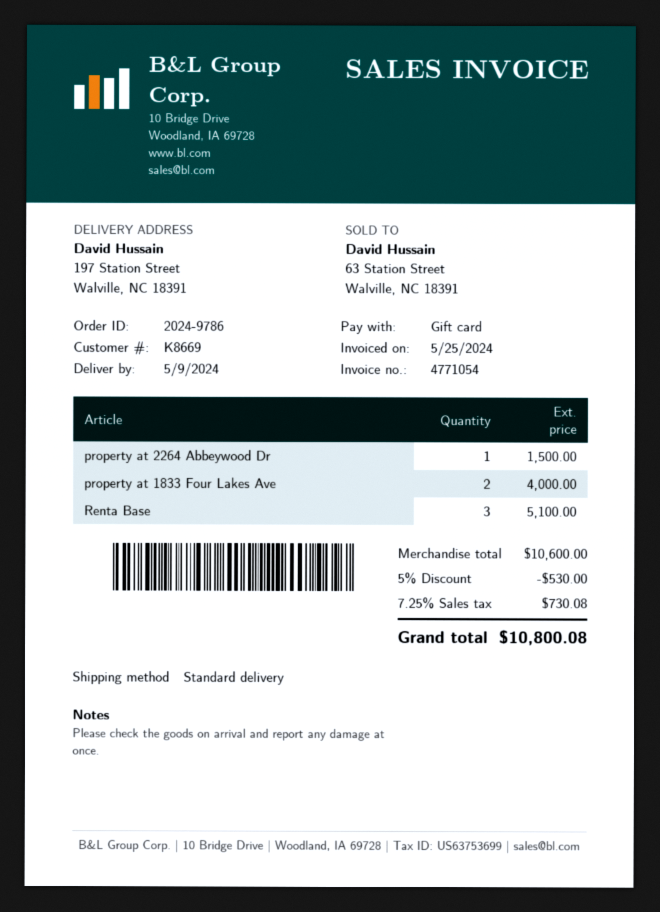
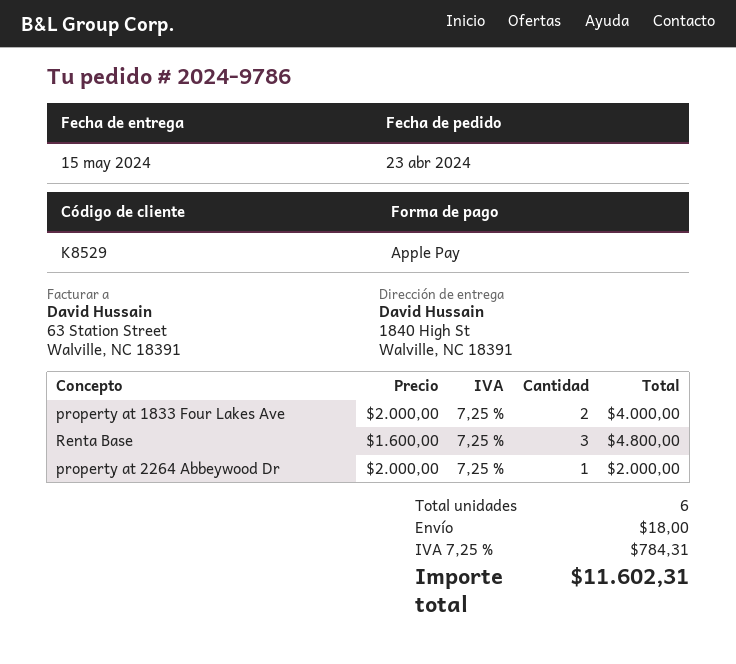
delivery date: 2024-05-09 -> 2024-05-15
customer number: K8669 -> K8529
payment method: gift card -> Apple Pay
ship to: 197 Station Street, Walville, NC 18391 -> 1840 High St, Walville, NC 18391
property at 2264 Abbeywood Dr: 1 for 1500.00 -> 1 for 2000.00
Renta Base: 3 for 5100.00 -> 3 for 4800.00
discount: 5% = 530.00 -> none
shipping: none -> 18.00
tax: 7.25% = 730.08 -> 7.25% = 784.31
total: 10800.08 -> 11602.31

